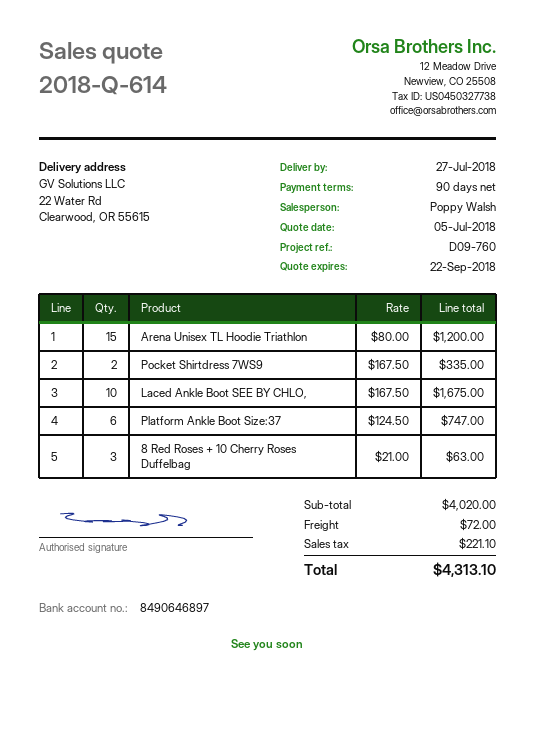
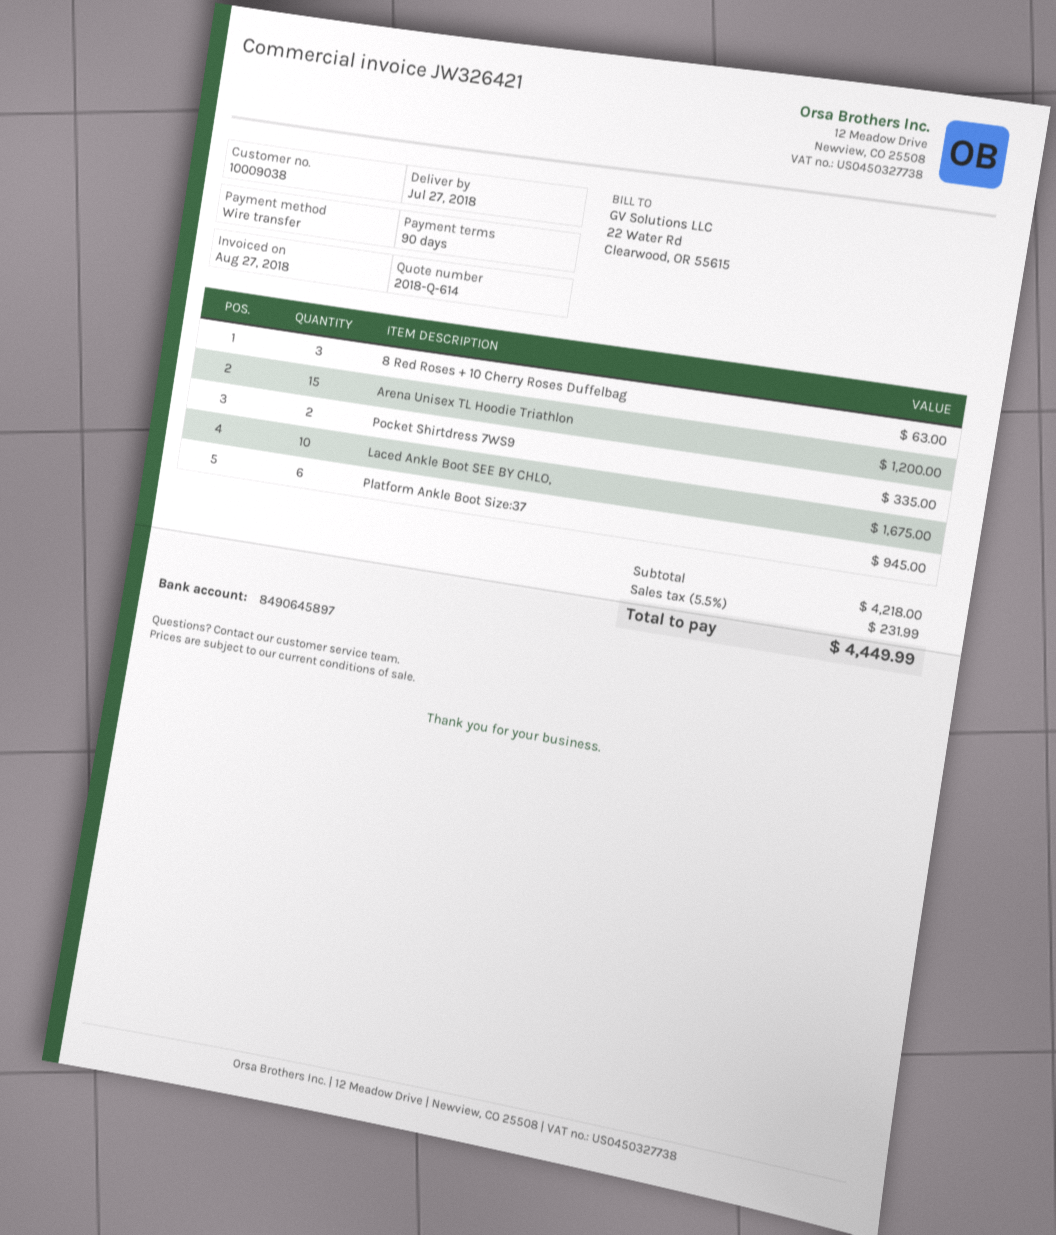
bank account: 8490646897 -> 8490645897
Platform Ankle Boot Size:37: 6 for 747.00 -> 6 for 945.00
subtotal: 4020.00 -> 4218.00
shipping: 72.00 -> none
tax: 221.10 -> 231.99
total: 4313.10 -> 4449.99

